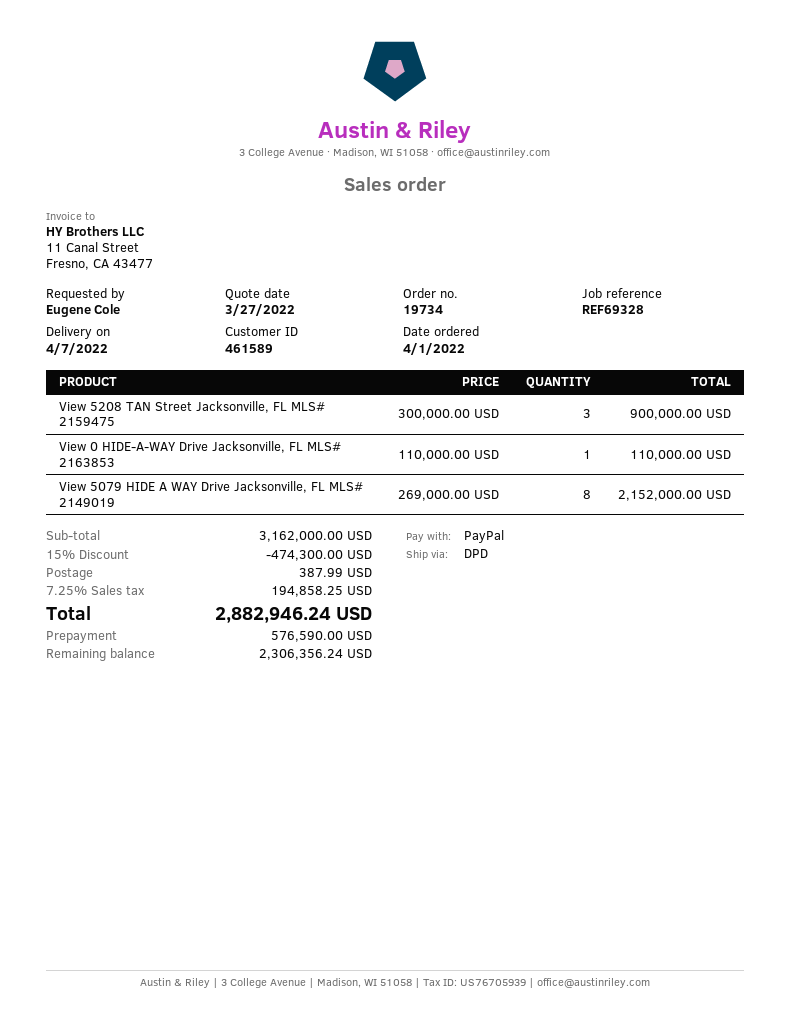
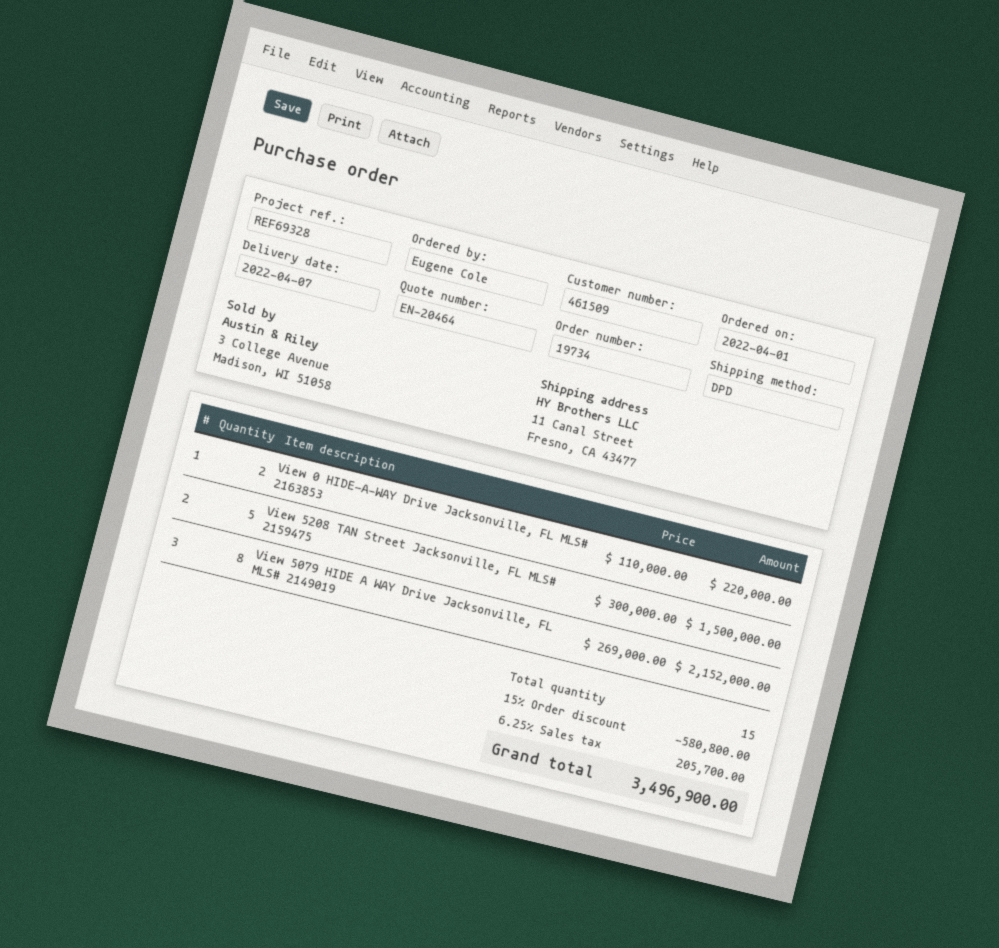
customer number: 461589 -> 461509
View 5208 TAN Street Jacksonville, FL MLS# 2159475: 3 x 300000.00 = 900000.00 -> 5 x 300000.00 = 1500000.00
View 0 HIDE-A-WAY Drive Jacksonville, FL MLS# 2163853: 1 x 110000.00 = 110000.00 -> 2 x 110000.00 = 220000.00
discount: 15% = 474300.00 -> 15% = 580800.00
shipping: 387.99 -> none
tax: 7.25% = 194858.25 -> 6.25% = 205700.00
total: 2882946.24 -> 3496900.00

